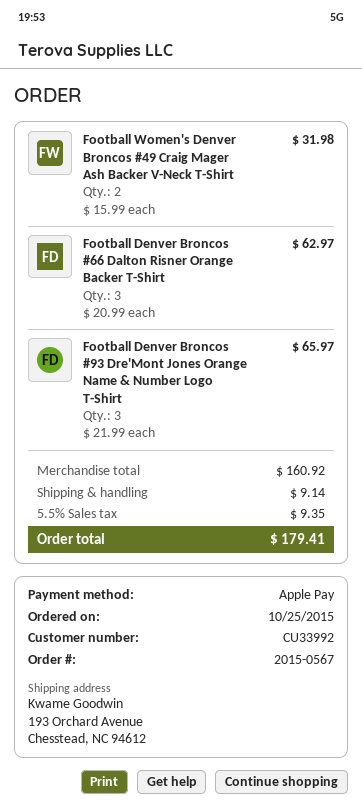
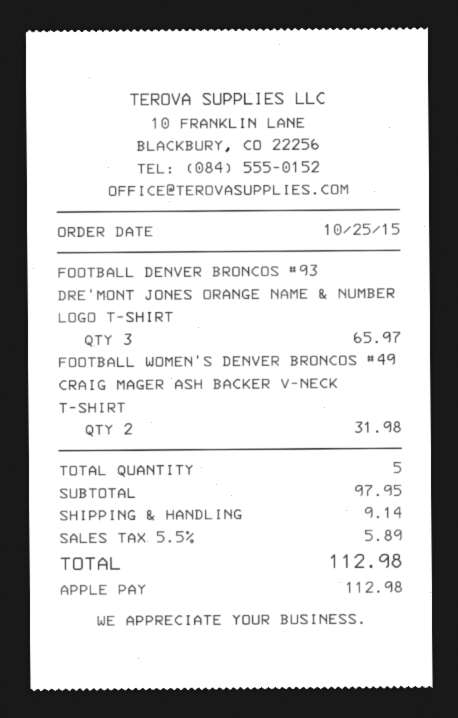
Football Denver Broncos #66 Dalton Risner Orange Backer T-Shirt: 3 for 62.97 -> none
subtotal: 160.92 -> 97.95
tax: 5.5% = 9.35 -> 5.5% = 5.89
total: 179.41 -> 112.98

